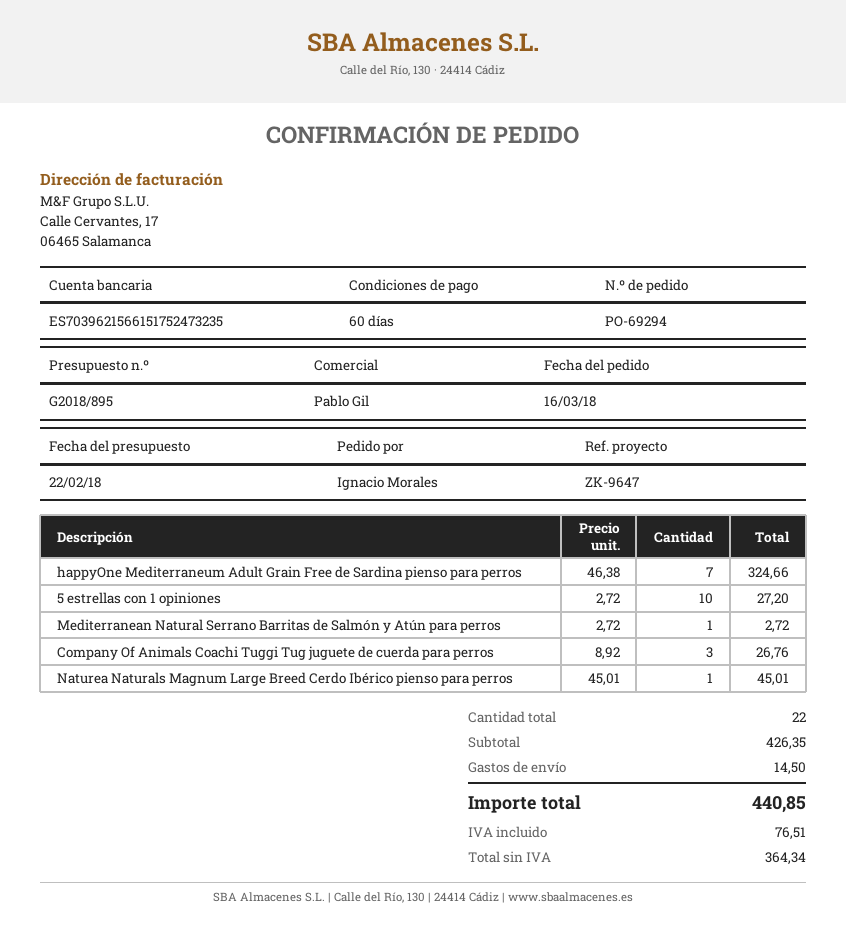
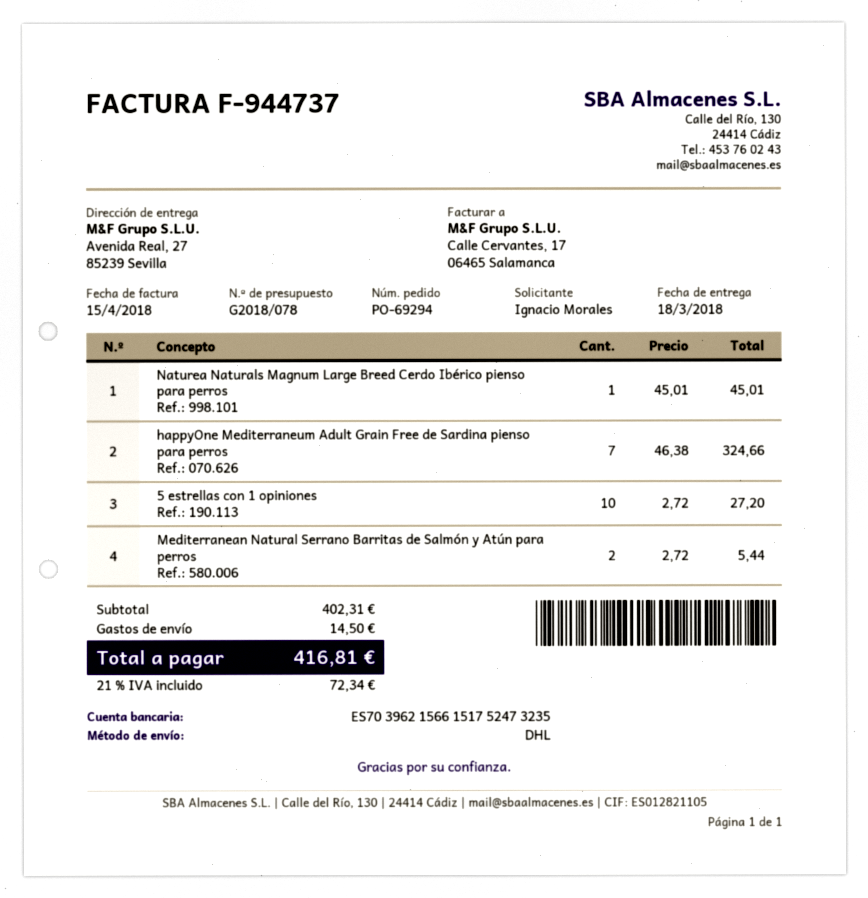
quote number: G2018/895 -> G2018/078
Mediterranean Natural Serrano Barritas de Salmón y Atún para perros: 1 x 2.72 = 2.72 -> 2 x 2.72 = 5.44
Company Of Animals Coachi Tuggi Tug juguete de cuerda para perros: 3 x 8.92 = 26.76 -> none
subtotal: 426.35 -> 402.31
tax: 76.51 -> 72.34
total: 440.85 -> 416.81

